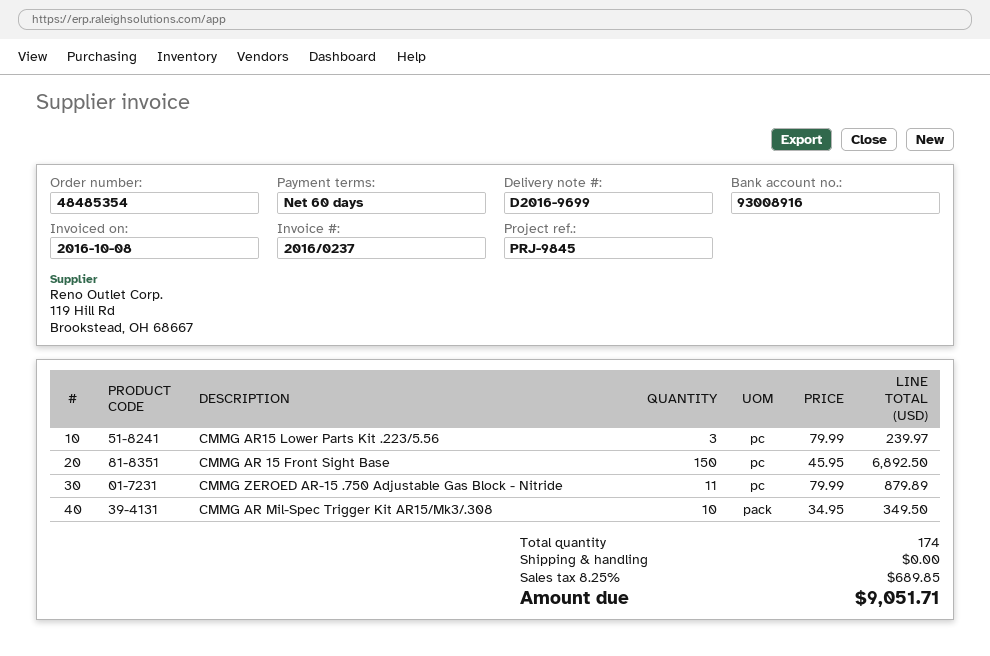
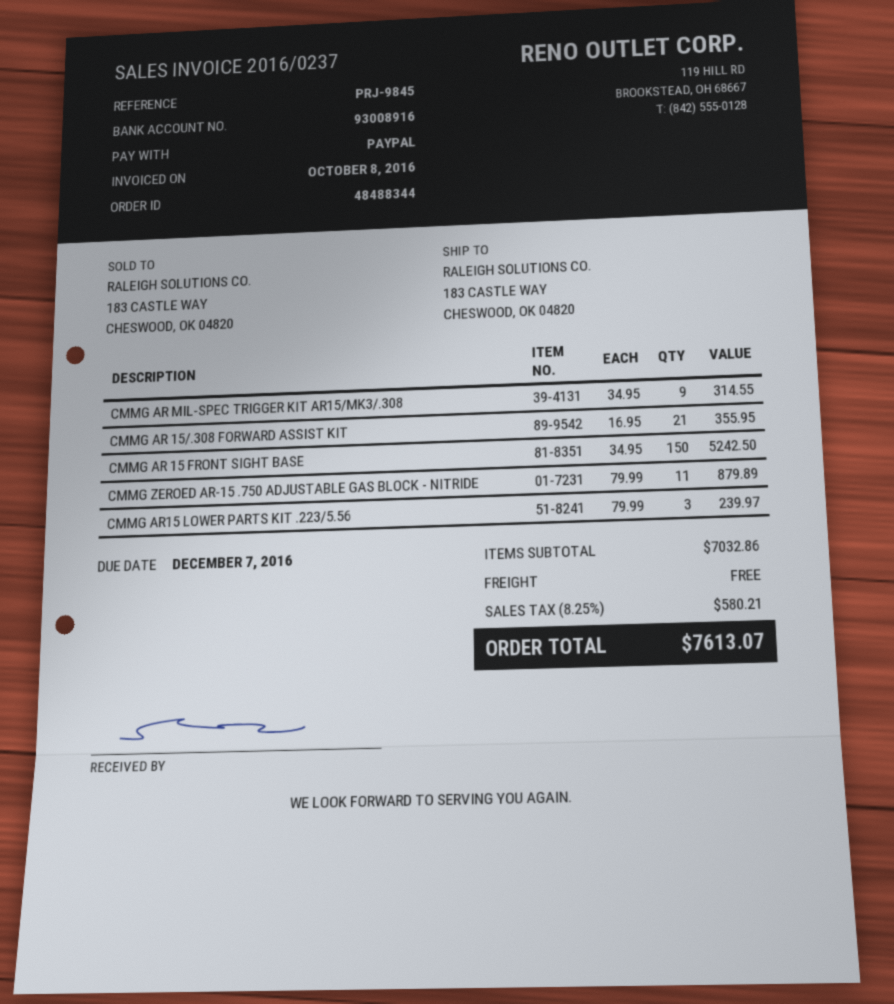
order number: 48485354 -> 48488344
CMMG AR 15 Front Sight Base: 150 x 45.95 = 6892.50 -> 150 x 34.95 = 5242.50
CMMG AR Mil-Spec Trigger Kit AR15/Mk3/.308: 10 x 34.95 = 349.50 -> 9 x 34.95 = 314.55
CMMG AR 15/.308 FORWARD ASSIST KIT: none -> 21 x 16.95 = 355.95
tax: 8.25% = 689.85 -> 8.25% = 580.21
total: 9051.71 -> 7613.07

